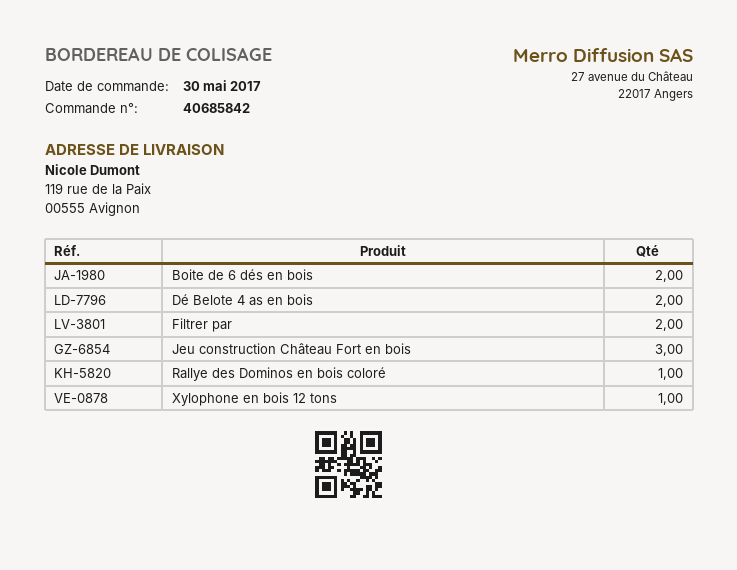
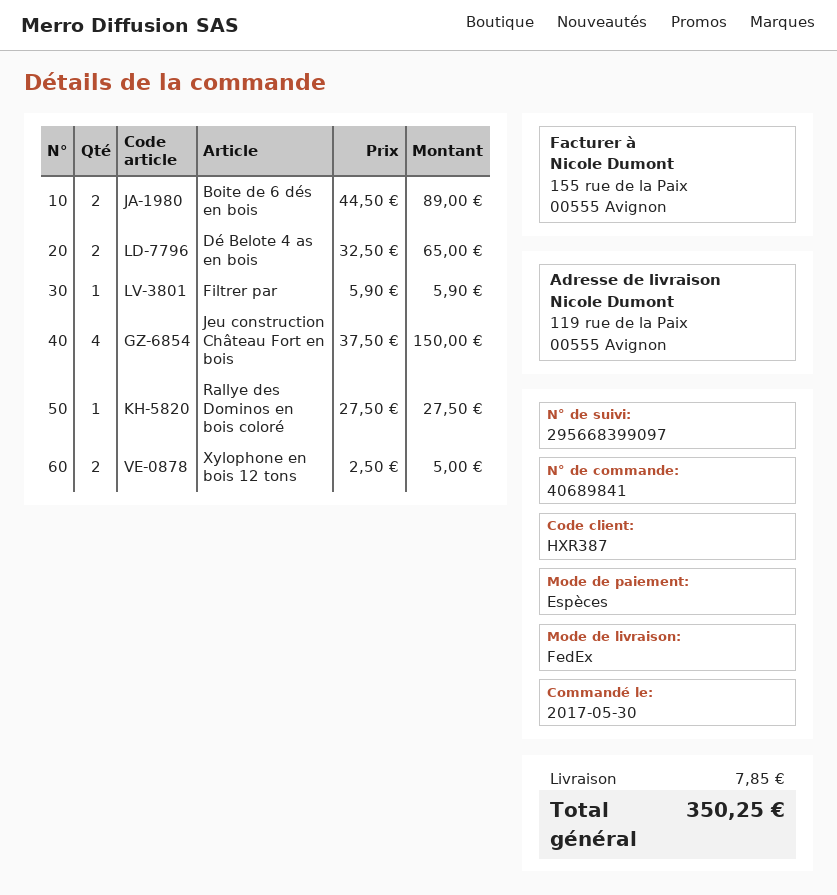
order number: 40685842 -> 40689841
Filtrer par: 2 -> 1
Jeu construction Château Fort en bois: 3 -> 4
Xylophone en bois 12 tons: 1 -> 2

